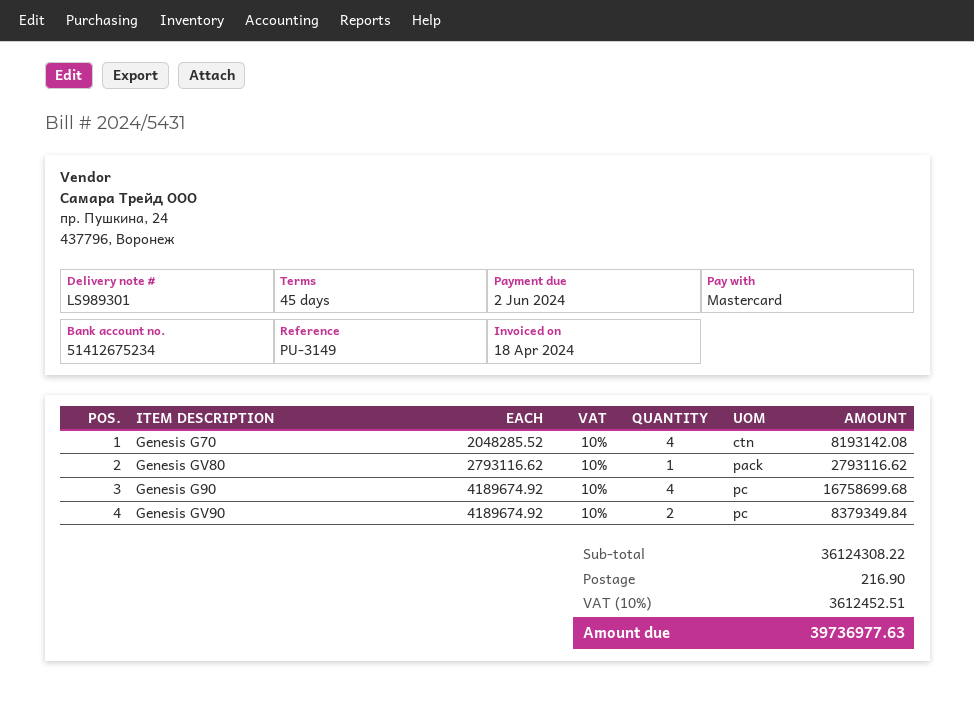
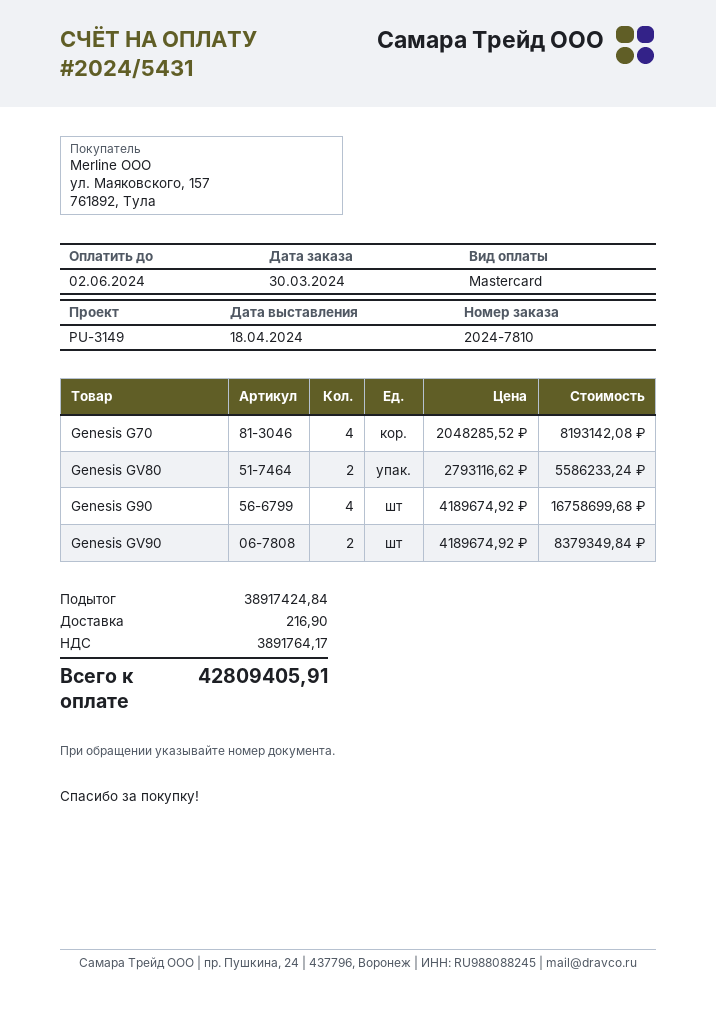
Genesis GV80: 1 x 2793116.62 = 2793116.62 -> 2 x 2793116.62 = 5586233.24
subtotal: 36124308.22 -> 38917424.84
tax: 3612452.51 -> 3891764.17
total: 39736977.63 -> 42809405.91

